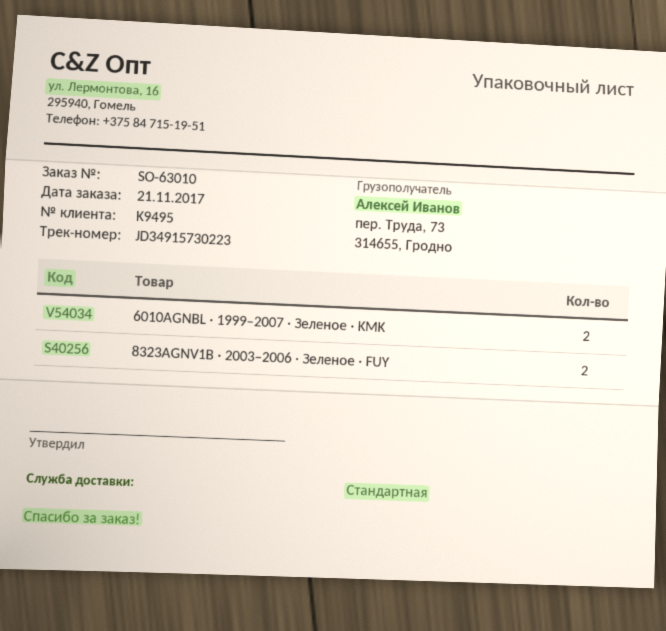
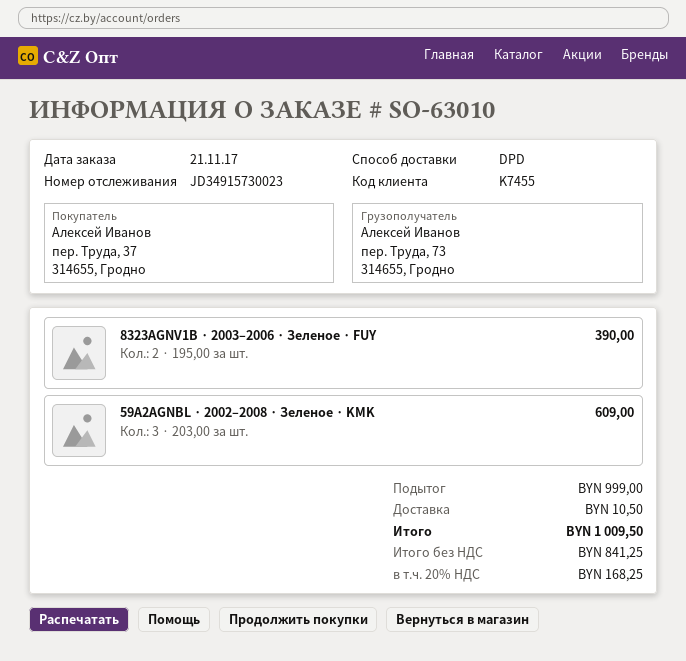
customer number: K9495 -> K7455
shipping method: standard -> DPD
tracking number: JD34915730223 -> JD34915730023
6010AGNBL · 1999–2007 · Зеленое · KMK: 2 -> none
59A2AGNBL · 2002–2008 · Зеленое · KMK: none -> 3

